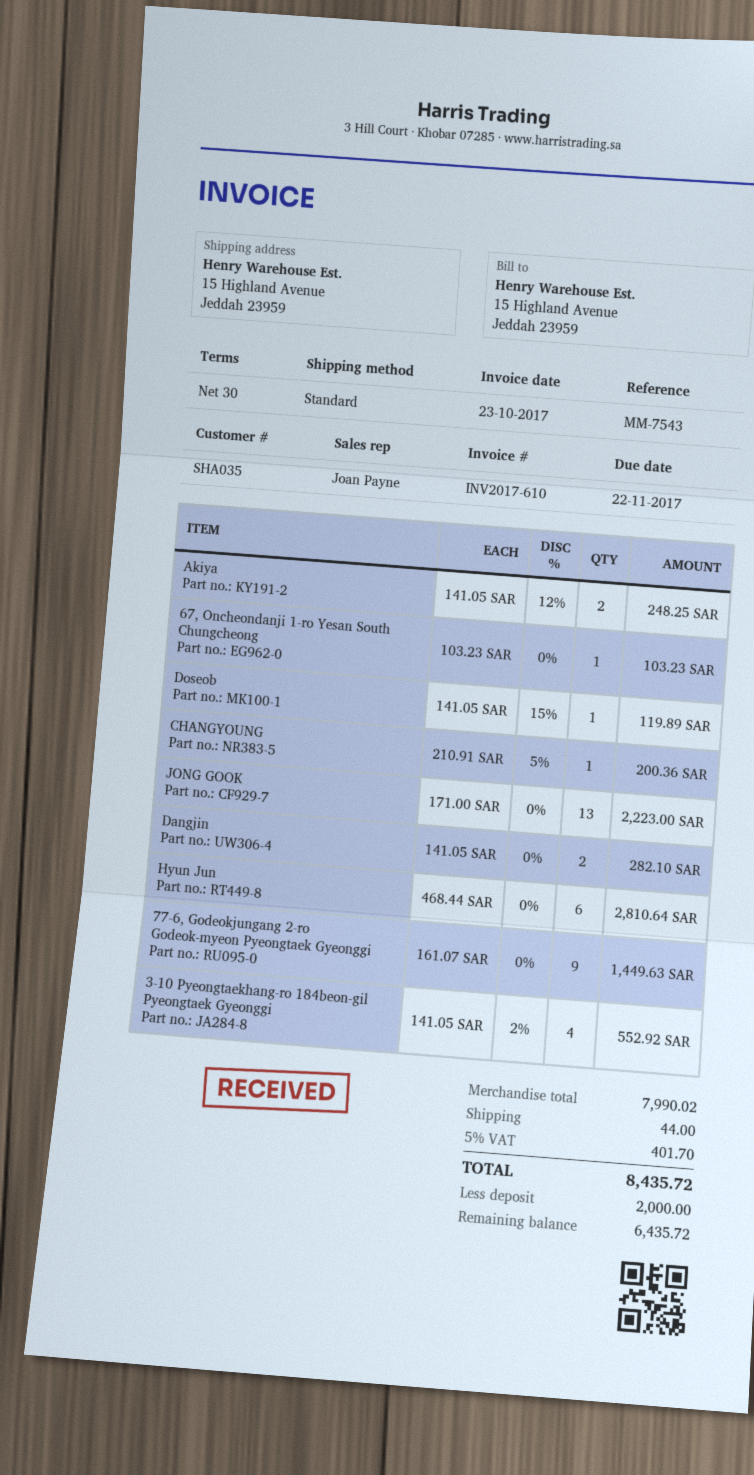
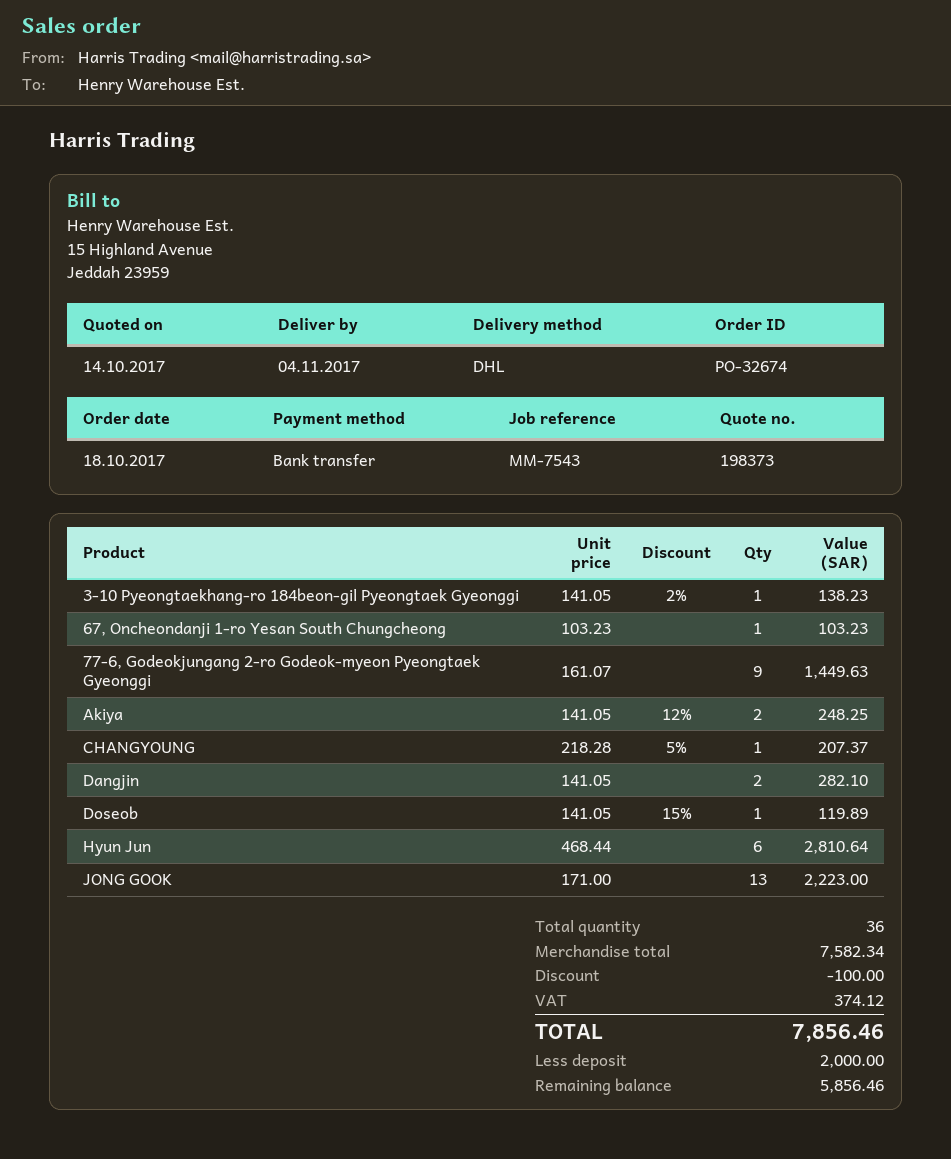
shipping method: standard -> DHL
CHANGYOUNG: 1 x 210.91 - 5% = 200.36 -> 1 x 218.28 - 5% = 207.37
3-10 Pyeongtaekhang-ro 184beon-gil Pyeongtaek Gyeonggi: 4 x 141.05 - 2% = 552.92 -> 1 x 141.05 - 2% = 138.23
subtotal: 7990.02 -> 7582.34
discount: none -> 100.00
shipping: 44.00 -> none
tax: 401.70 -> 374.12
total: 8435.72 -> 7856.46
balance: 6435.72 -> 5856.46

